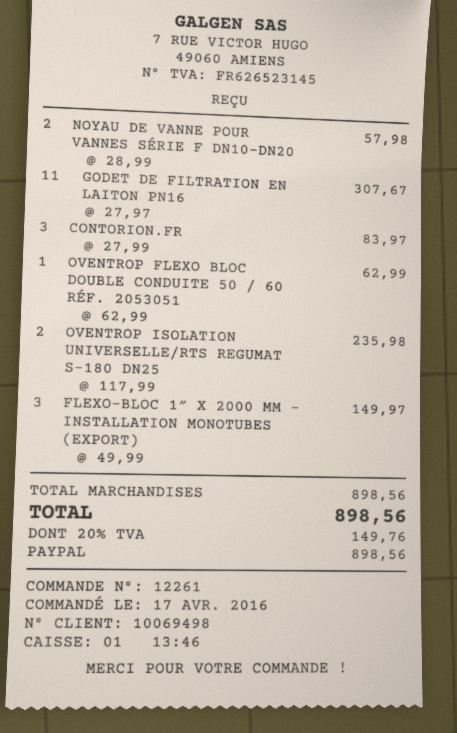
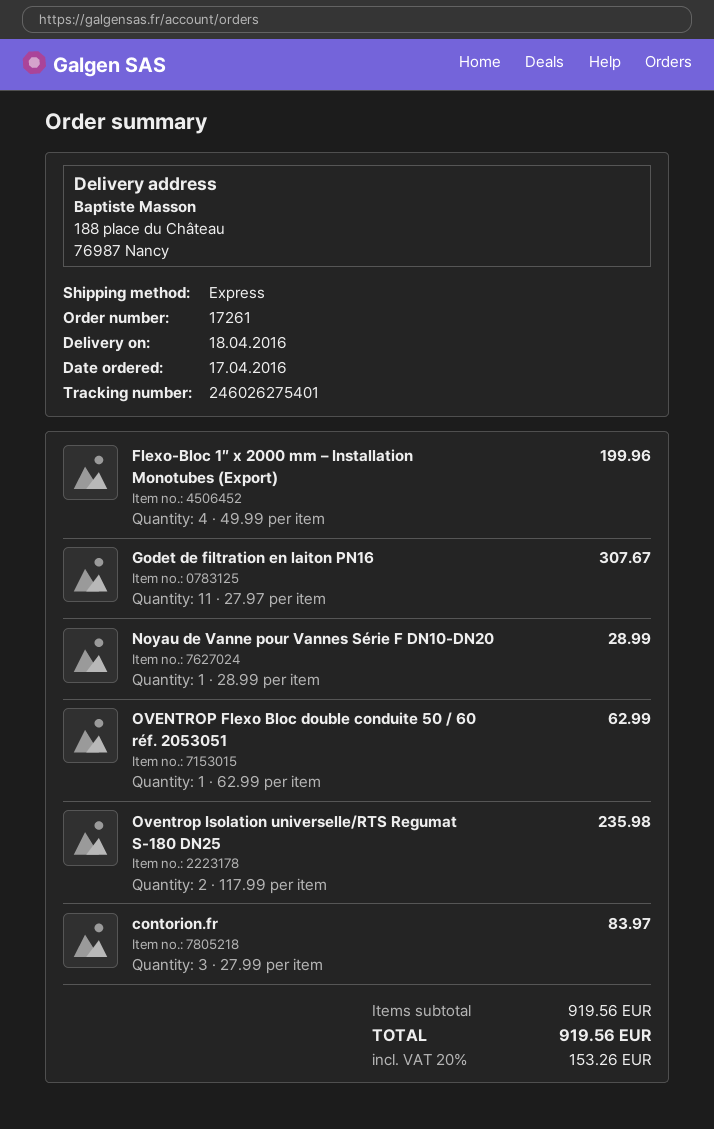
order number: 12261 -> 17261
NOYAU DE VANNE POUR VANNES SÉRIE F DN10-DN20: 2 x 28.99 = 57.98 -> 1 x 28.99 = 28.99
FLEXO‑BLOC 1″ X 2000 MM – INSTALLATION MONOTUBES (EXPORT): 3 x 49.99 = 149.97 -> 4 x 49.99 = 199.96
subtotal: 898.56 -> 919.56
tax: 20% = 149.76 -> 20% = 153.26
total: 898.56 -> 919.56

